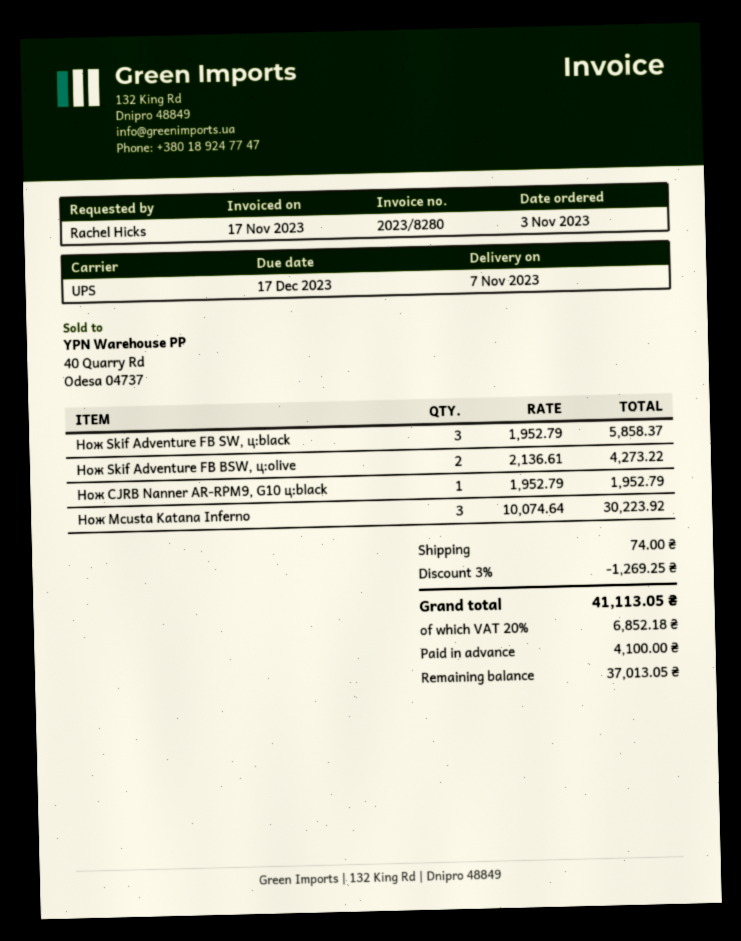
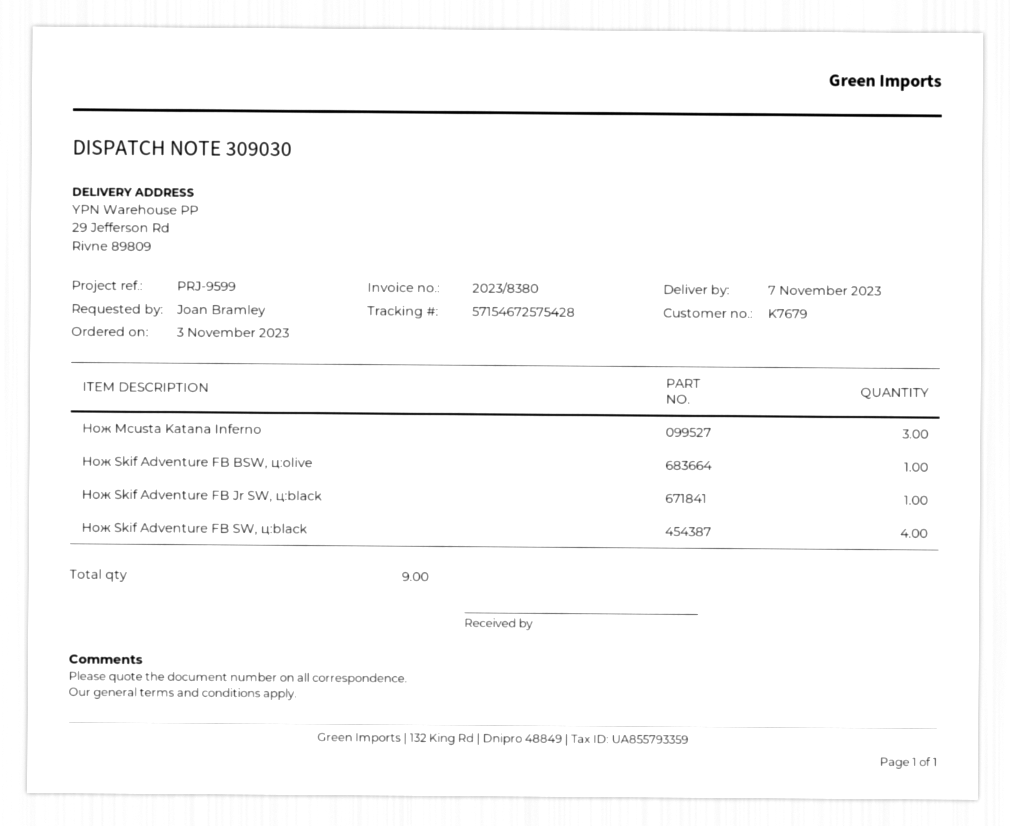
invoice number: 2023/8280 -> 2023/8380
ordered by: Rachel Hicks -> Joan Bramley
Нож Skif Adventure FB SW, ц:black: 3 -> 4
Нож Skif Adventure FB BSW, ц:olive: 2 -> 1
Нож CJRB Nanner AR-RPM9, G10 ц:black: 1 -> none
Нож Skif Adventure FB Jr SW, ц:black: none -> 1

